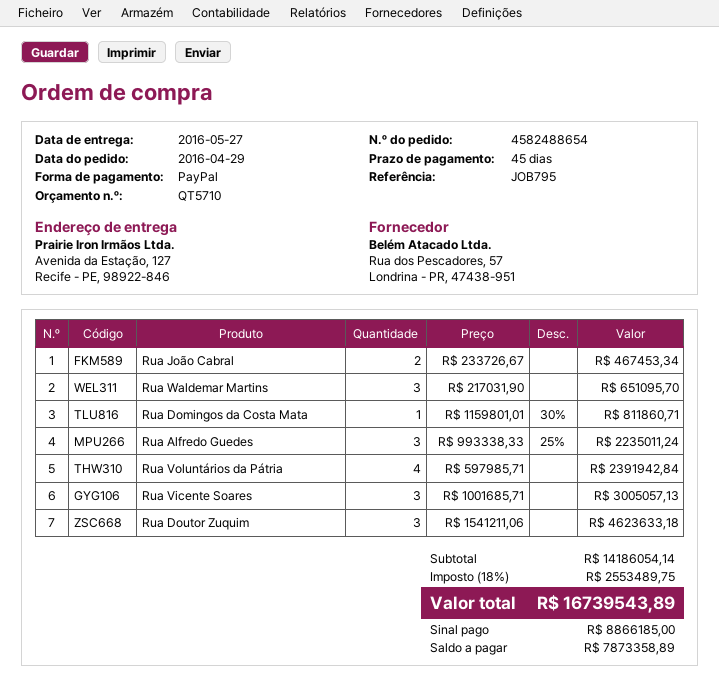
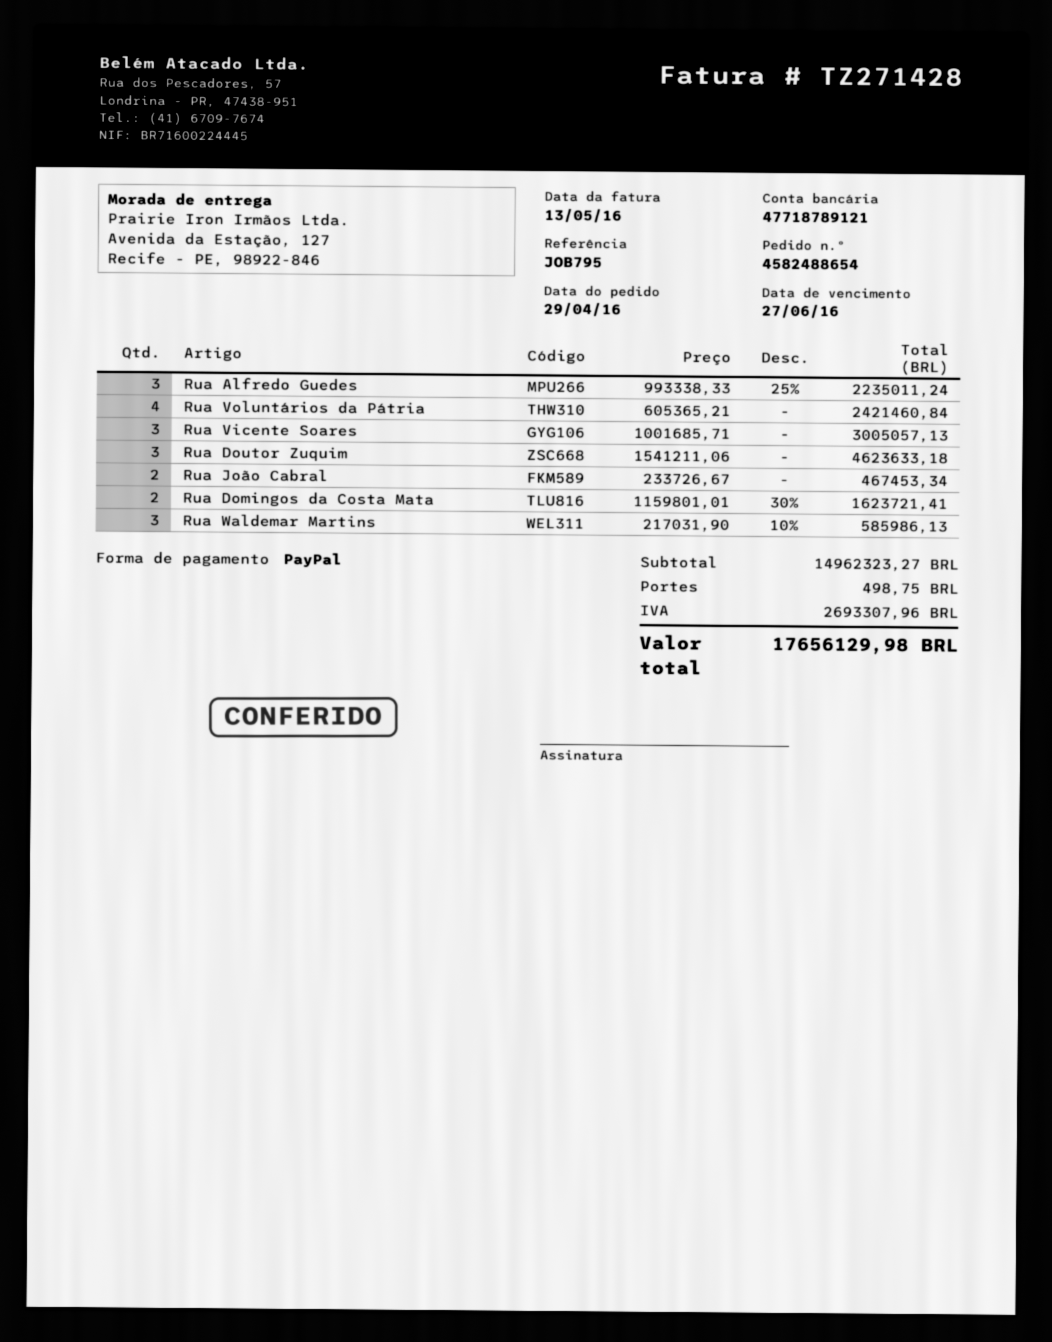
Rua Waldemar Martins: 3 x 217031.90 = 651095.70 -> 3 x 217031.90 - 10% = 585986.13
Rua Domingos da Costa Mata: 1 x 1159801.01 - 30% = 811860.71 -> 2 x 1159801.01 - 30% = 1623721.41
Rua Voluntários da Pátria: 4 x 597985.71 = 2391942.84 -> 4 x 605365.21 = 2421460.84
subtotal: 14186054.14 -> 14962323.27
shipping: none -> 498.75
tax: 2553489.75 -> 2693307.96
total: 16739543.89 -> 17656129.98

